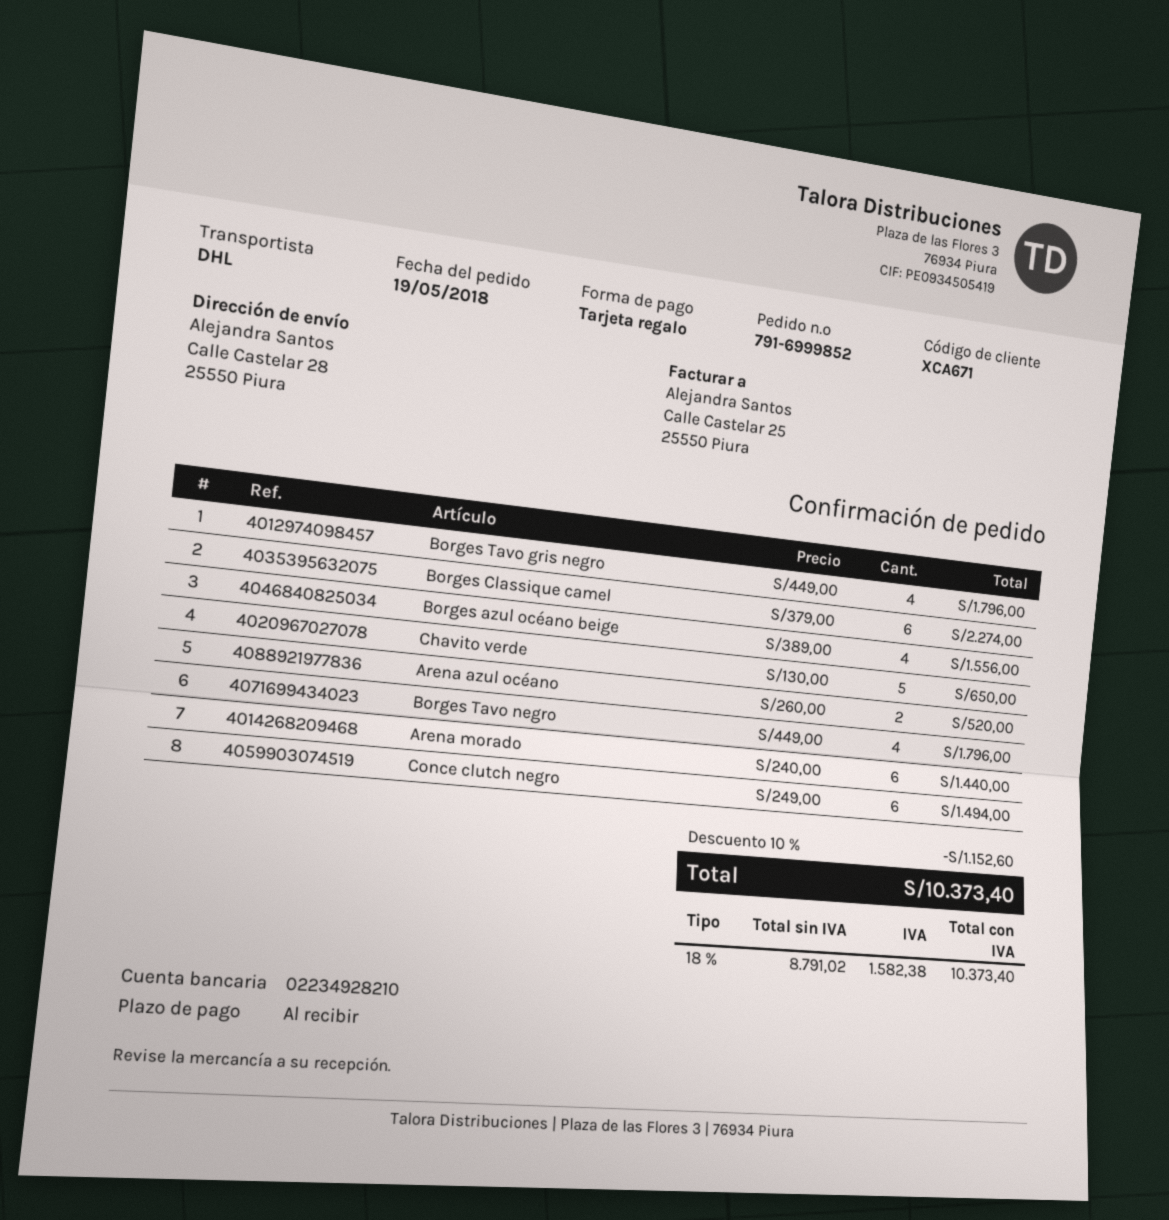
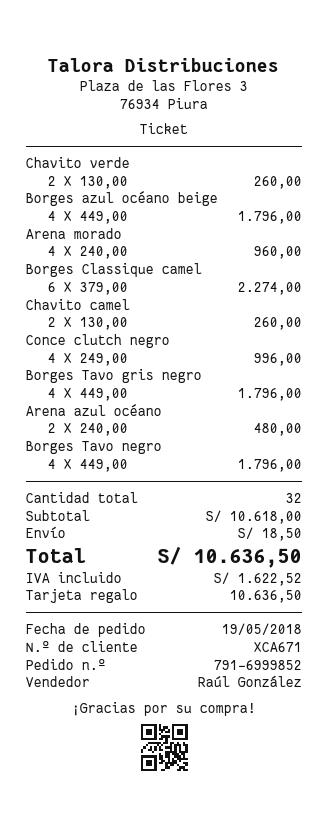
Borges azul océano beige: 4 x 389.00 = 1556.00 -> 4 x 449.00 = 1796.00
Chavito verde: 5 x 130.00 = 650.00 -> 2 x 130.00 = 260.00
Arena azul océano: 2 x 260.00 = 520.00 -> 2 x 240.00 = 480.00
Arena morado: 6 x 240.00 = 1440.00 -> 4 x 240.00 = 960.00
Conce clutch negro: 6 x 249.00 = 1494.00 -> 4 x 249.00 = 996.00
Chavito camel: none -> 2 x 130.00 = 260.00
discount: 10% = 1152.60 -> none
shipping: none -> 18.50
tax: 1582.38 -> 1622.52
total: 10373.40 -> 10636.50

